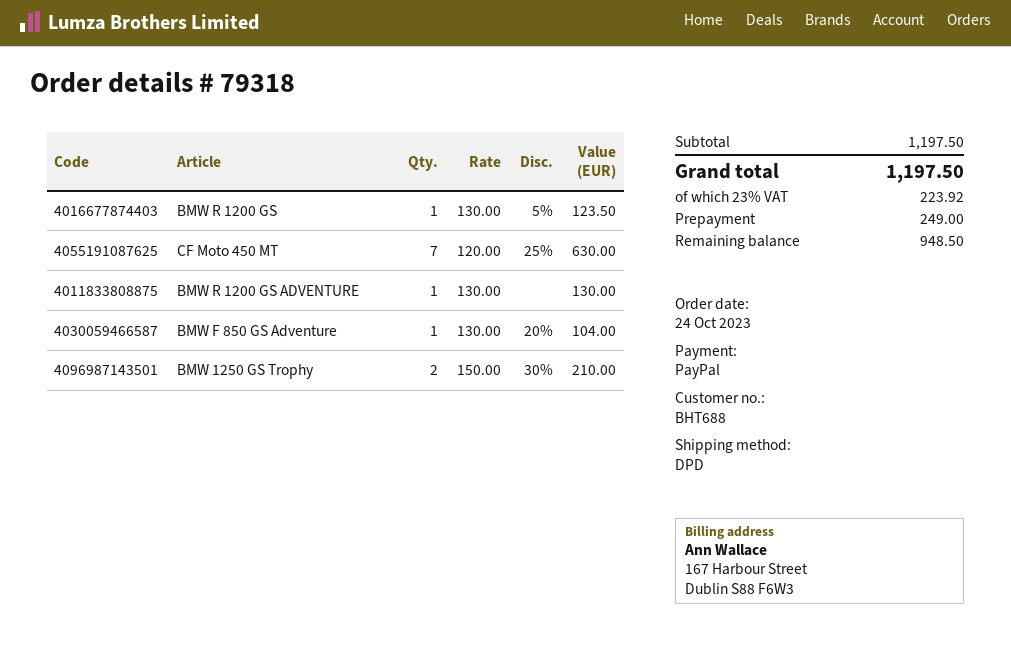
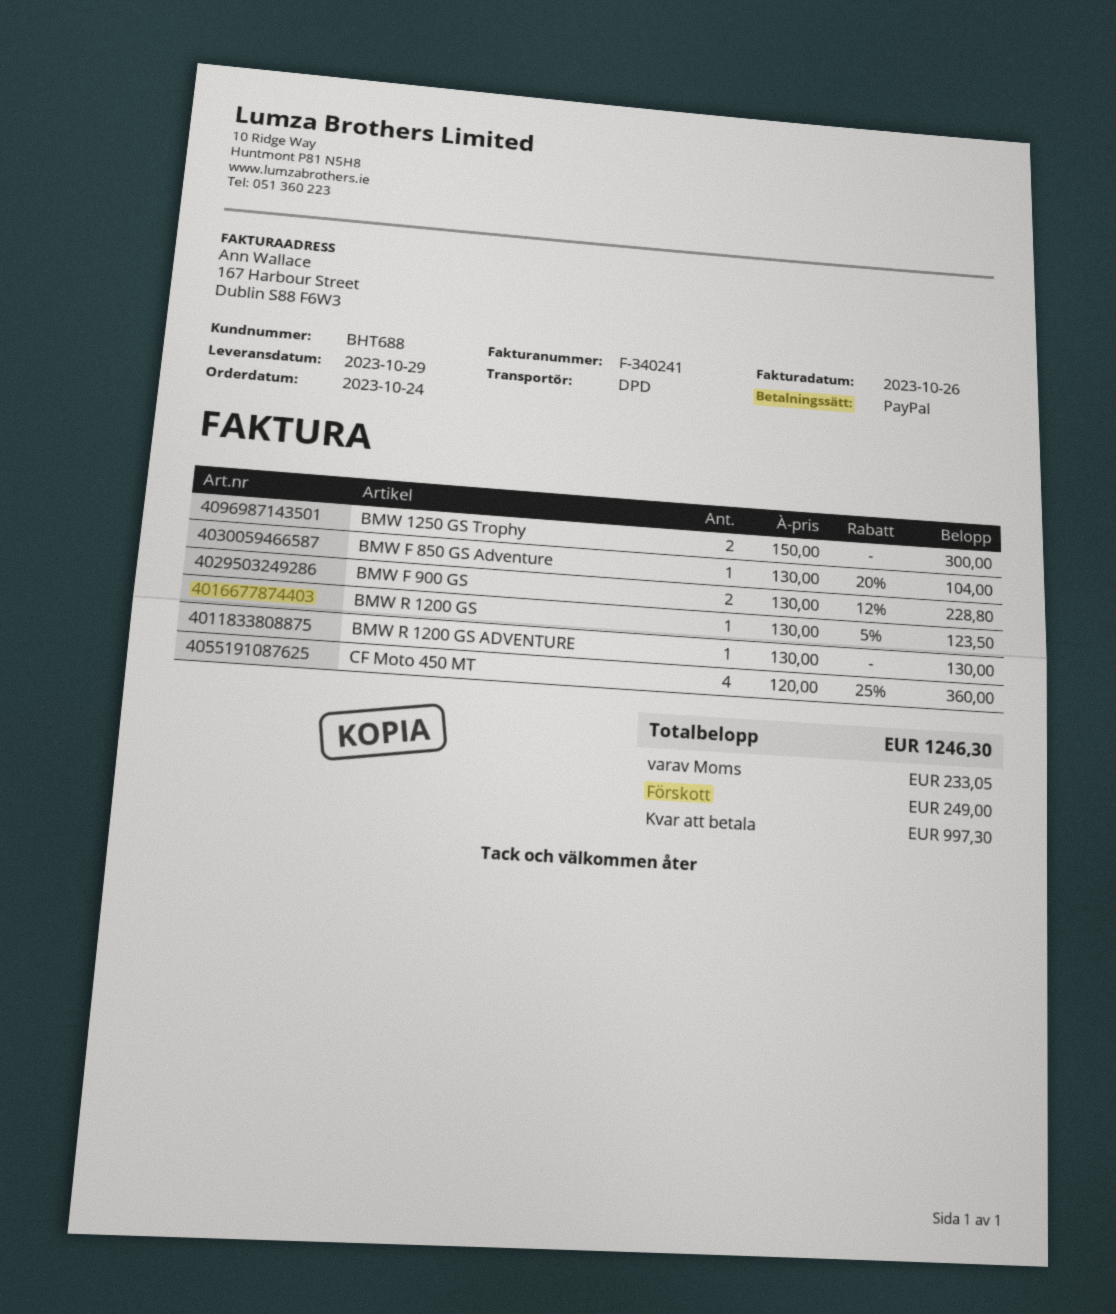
CF Moto 450 MT: 7 x 120.00 - 25% = 630.00 -> 4 x 120.00 - 25% = 360.00
BMW 1250 GS Trophy: 2 x 150.00 - 30% = 210.00 -> 2 x 150.00 = 300.00
BMW F 900 GS: none -> 2 x 130.00 - 12% = 228.80
tax: 223.92 -> 233.05
total: 1197.50 -> 1246.30
balance: 948.50 -> 997.30

